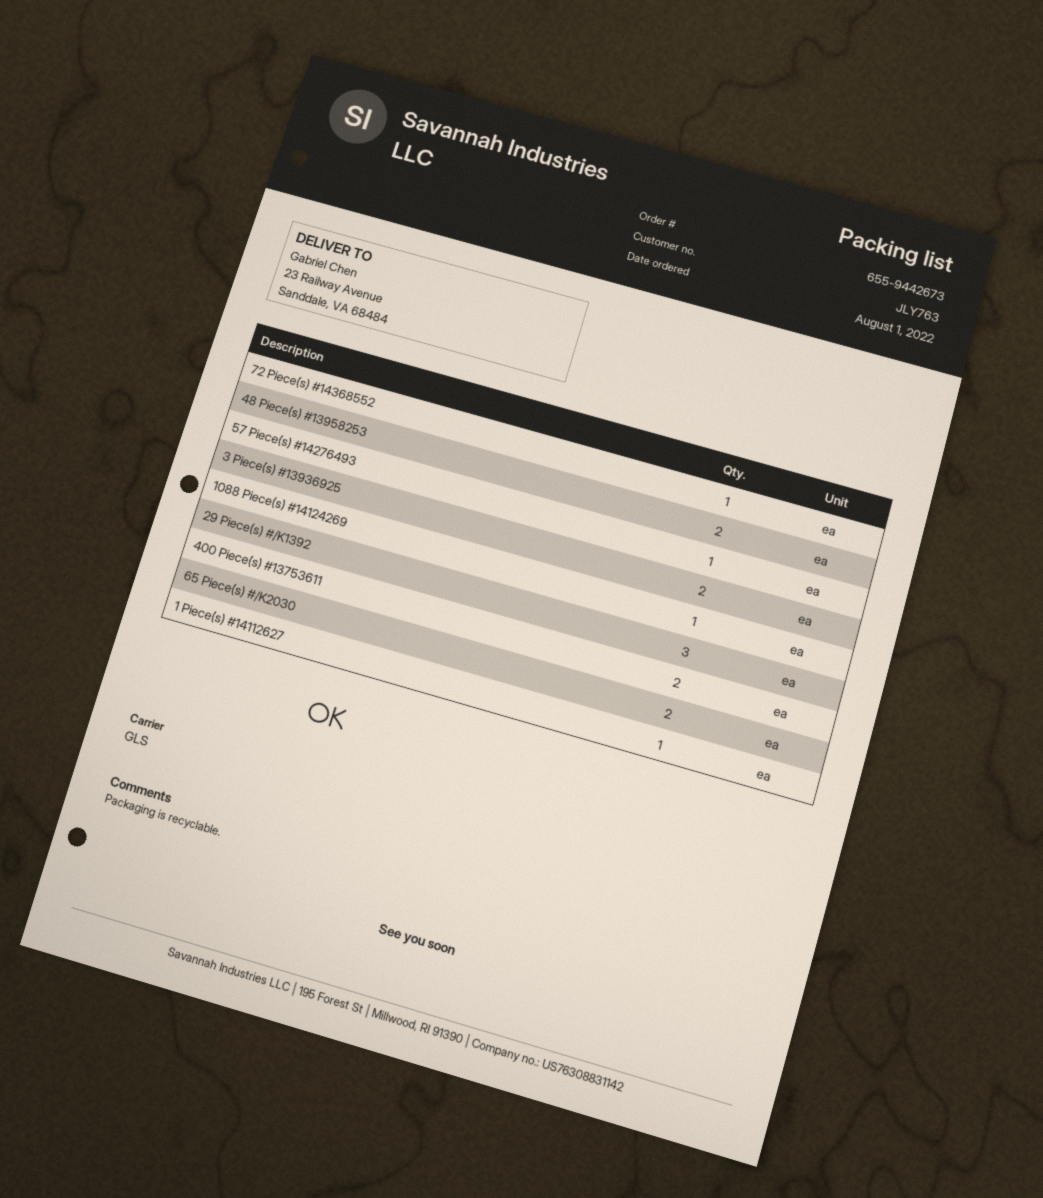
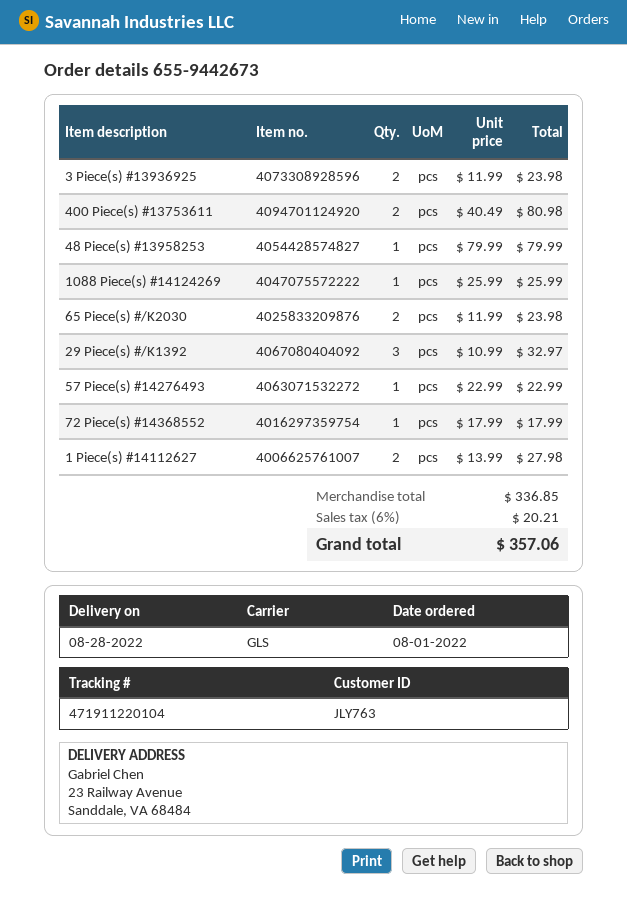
48 Piece(s) #13958253: 2 -> 1
1 Piece(s) #14112627: 1 -> 2

